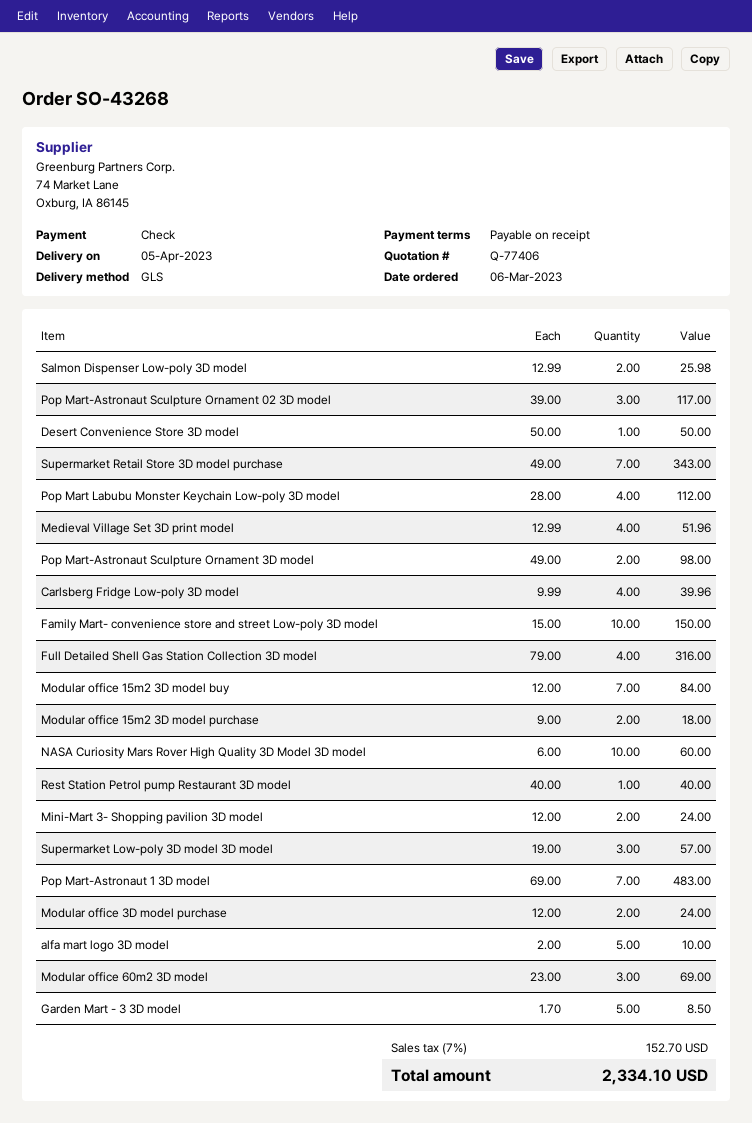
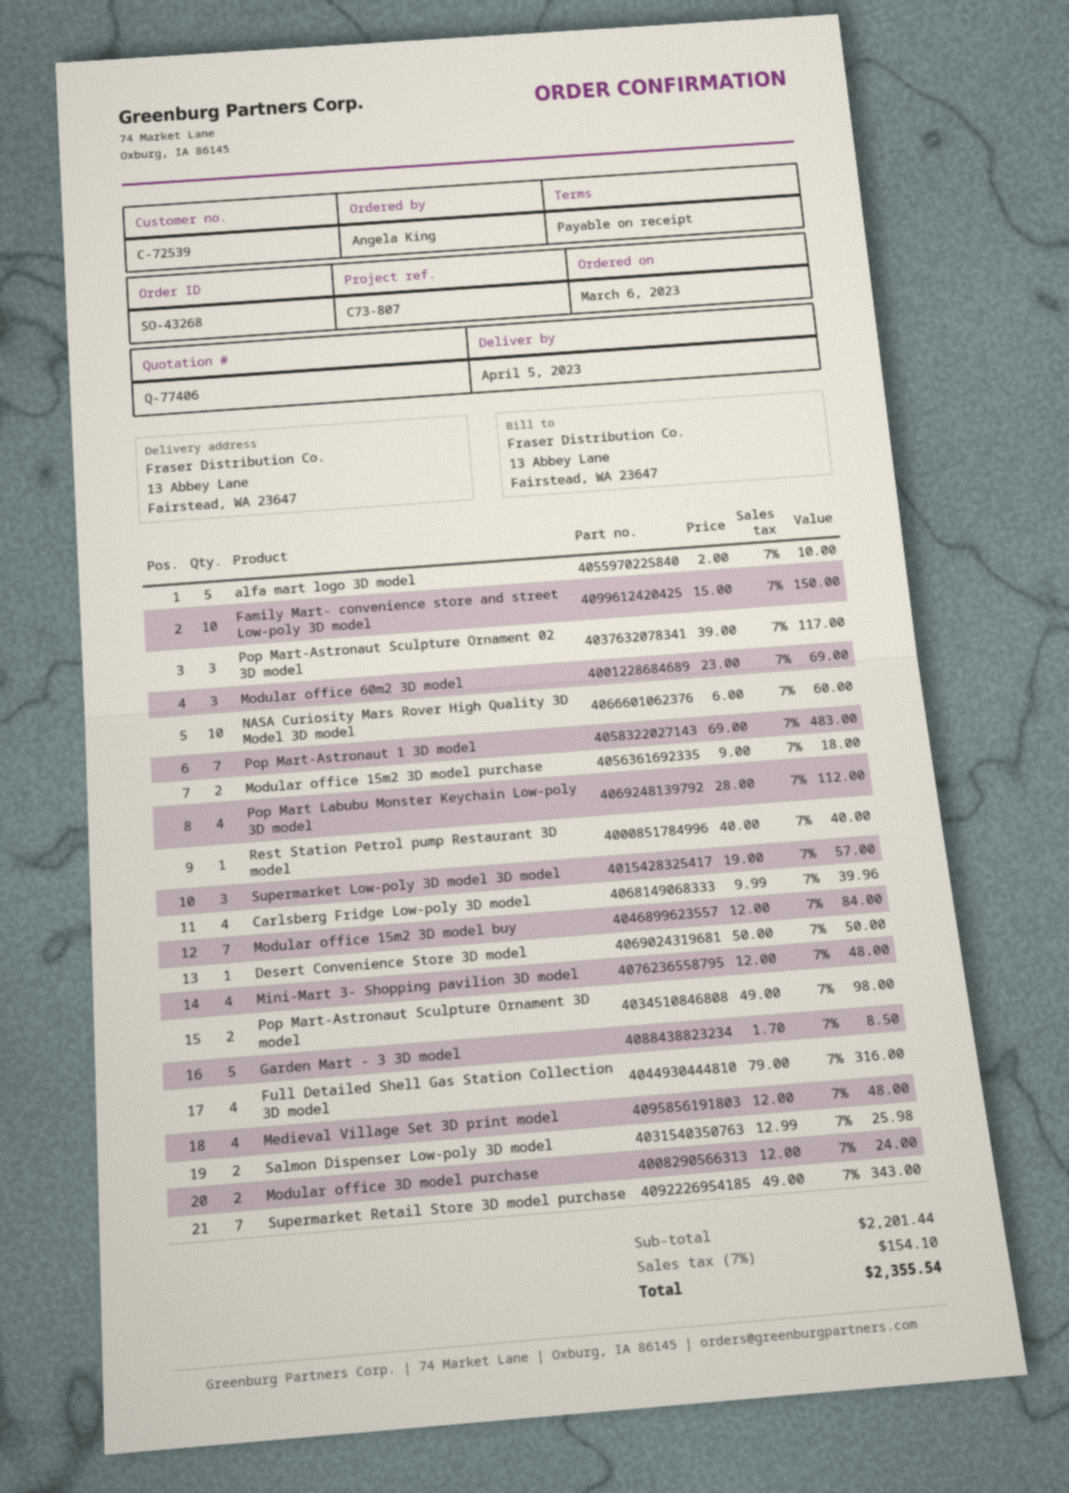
Medieval Village Set 3D print model: 4 x 12.99 = 51.96 -> 4 x 12.00 = 48.00
Mini-Mart 3- Shopping pavilion 3D model: 2 x 12.00 = 24.00 -> 4 x 12.00 = 48.00
tax: 7% = 152.70 -> 7% = 154.10
total: 2334.10 -> 2355.54

